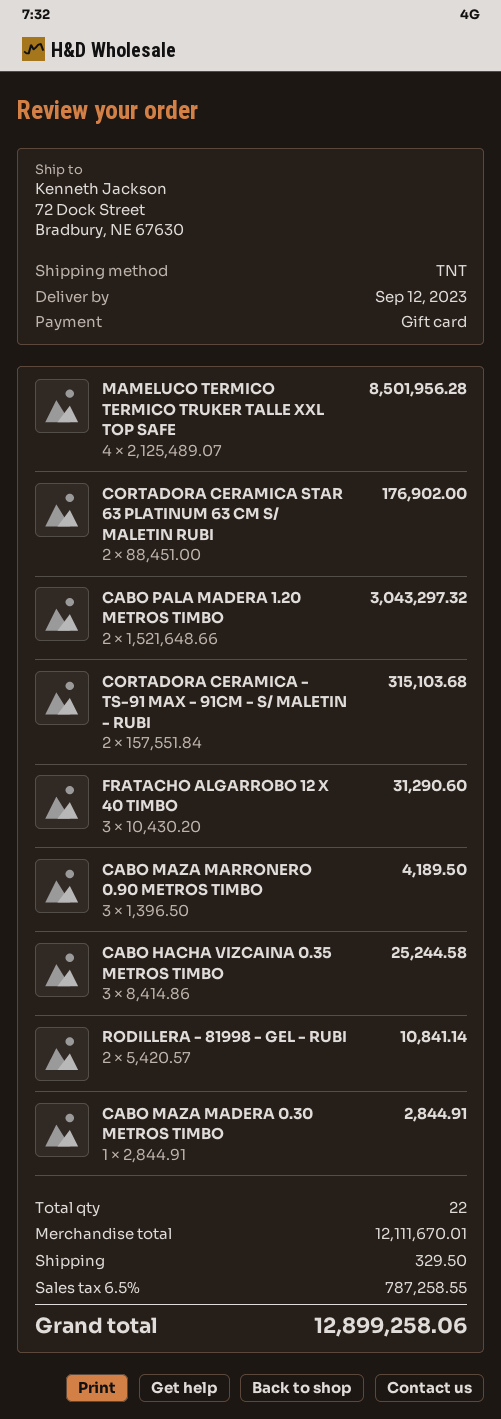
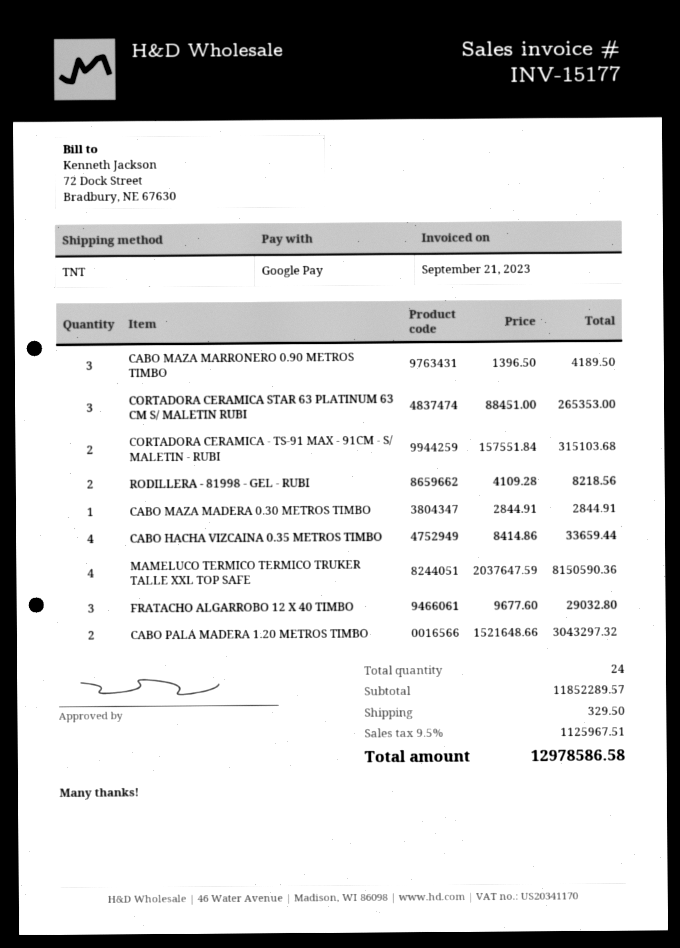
payment method: gift card -> Google Pay
MAMELUCO TERMICO TERMICO TRUKER TALLE XXL TOP SAFE: 4 x 2125489.07 = 8501956.28 -> 4 x 2037647.59 = 8150590.36
CORTADORA CERAMICA STAR 63 PLATINUM 63 CM S/ MALETIN RUBI: 2 x 88451.00 = 176902.00 -> 3 x 88451.00 = 265353.00
FRATACHO ALGARROBO 12 X 40 TIMBO: 3 x 10430.20 = 31290.60 -> 3 x 9677.60 = 29032.80
CABO HACHA VIZCAINA 0.35 METROS TIMBO: 3 x 8414.86 = 25244.58 -> 4 x 8414.86 = 33659.44
RODILLERA - 81998 - GEL - RUBI: 2 x 5420.57 = 10841.14 -> 2 x 4109.28 = 8218.56
total quantity: 22 -> 24
subtotal: 12111670.01 -> 11852289.57
tax: 6.5% = 787258.55 -> 9.5% = 1125967.51
total: 12899258.06 -> 12978586.58

